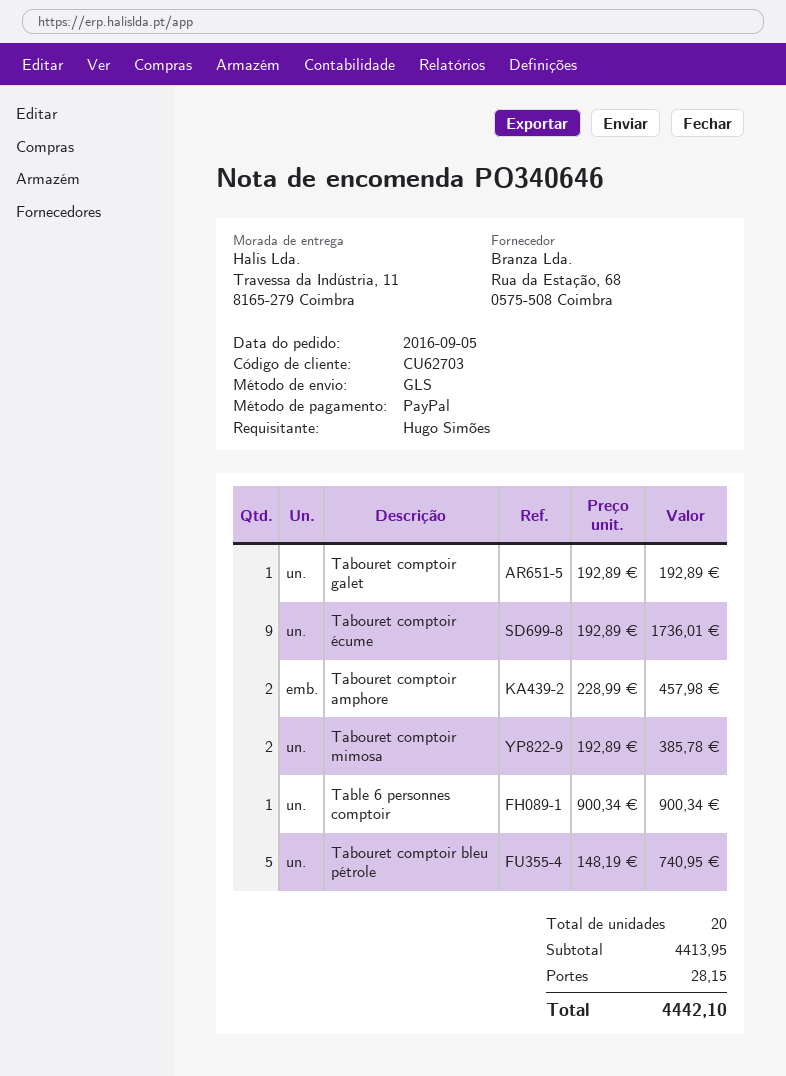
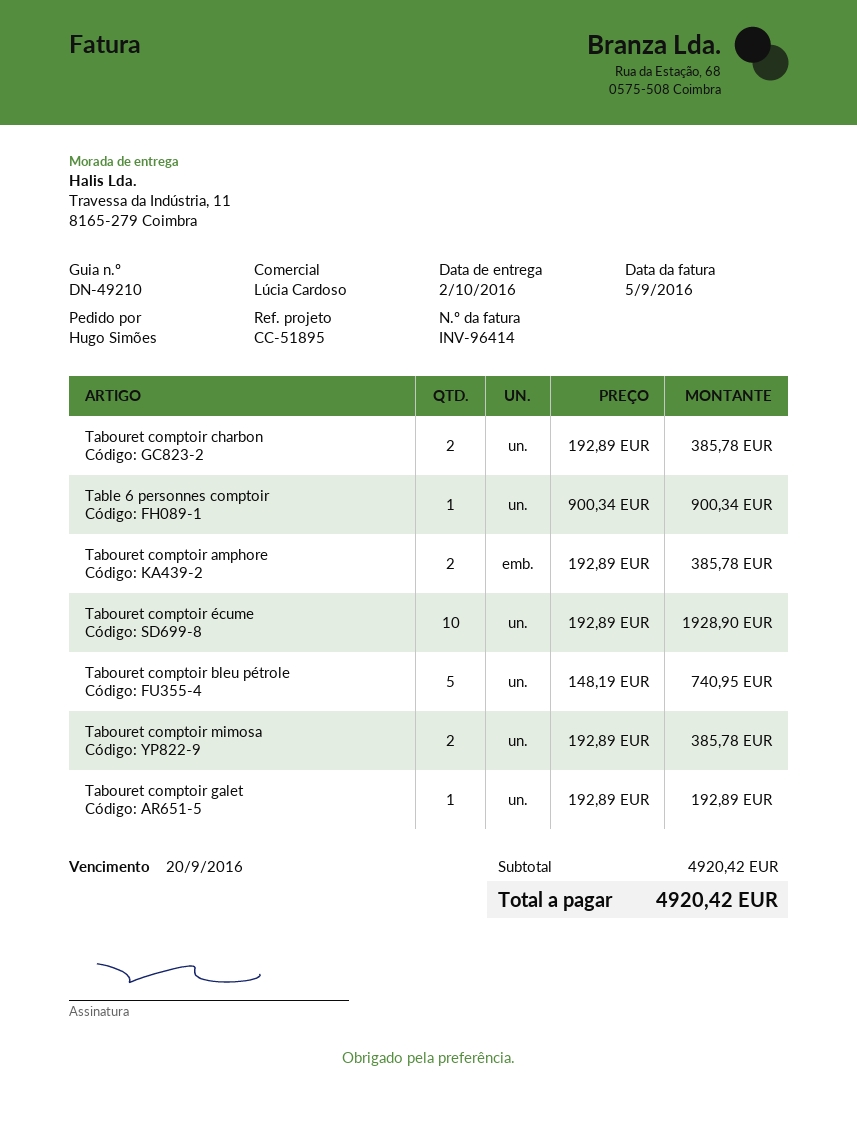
Tabouret comptoir écume: 9 x 192.89 = 1736.01 -> 10 x 192.89 = 1928.90
Tabouret comptoir amphore: 2 x 228.99 = 457.98 -> 2 x 192.89 = 385.78
Tabouret comptoir charbon: none -> 2 x 192.89 = 385.78
subtotal: 4413.95 -> 4920.42
shipping: 28.15 -> none
total: 4442.10 -> 4920.42

